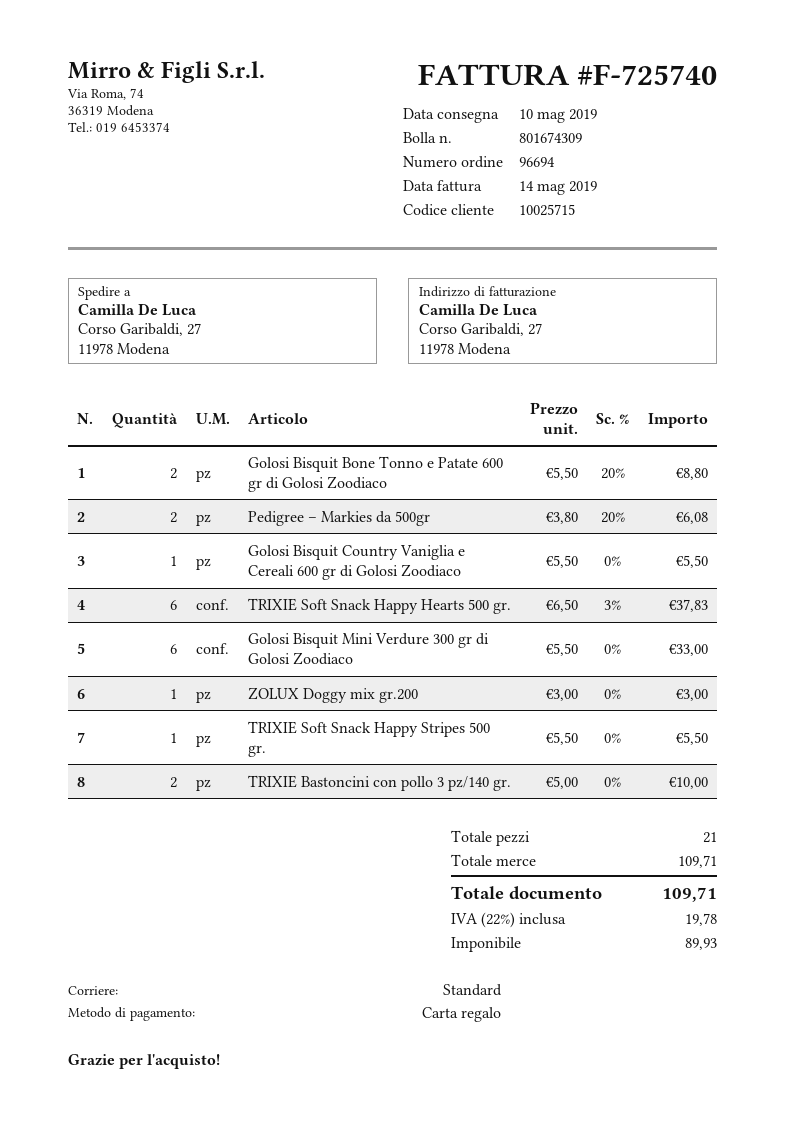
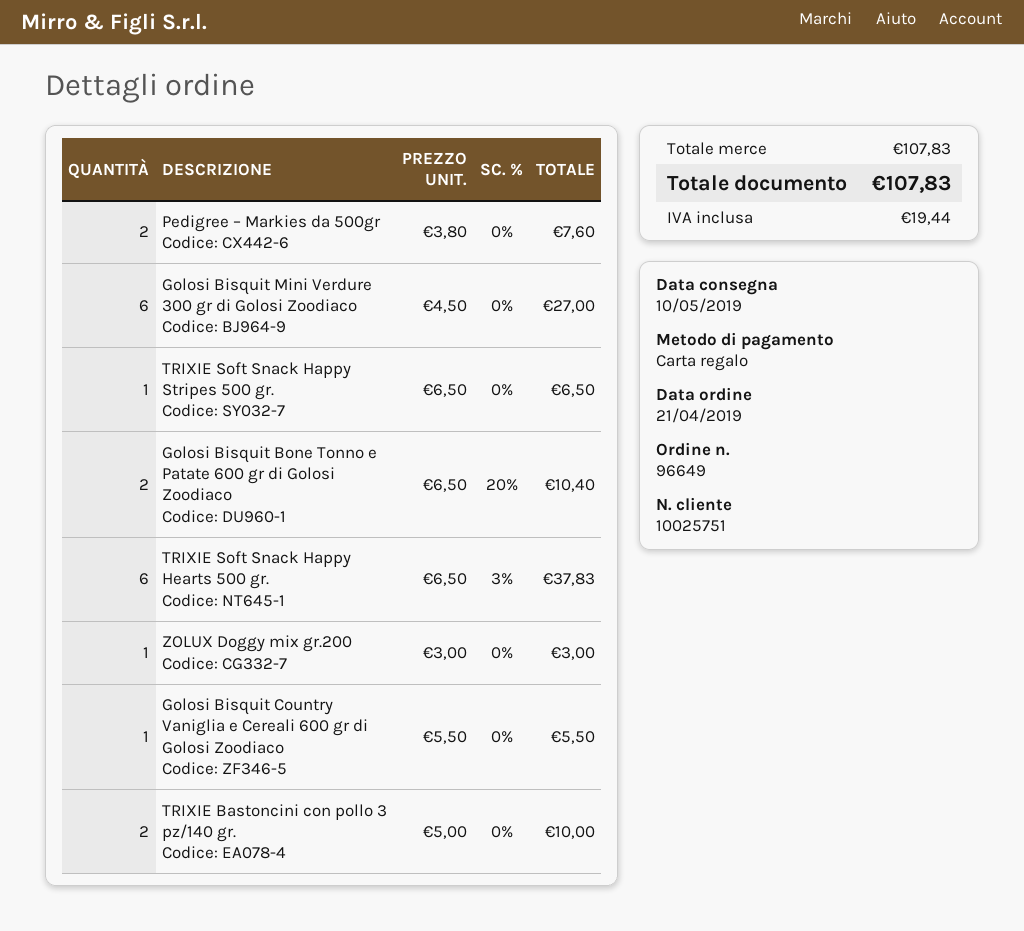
order number: 96694 -> 96649
customer number: 10025715 -> 10025751
Golosi Bisquit Bone Tonno e Patate 600 gr di Golosi Zoodiaco: 2 x 5.50 - 20% = 8.80 -> 2 x 6.50 - 20% = 10.40
Pedigree – Markies da 500gr: 2 x 3.80 - 20% = 6.08 -> 2 x 3.80 = 7.60
Golosi Bisquit Mini Verdure 300 gr di Golosi Zoodiaco: 6 x 5.50 = 33.00 -> 6 x 4.50 = 27.00
TRIXIE Soft Snack Happy Stripes 500 gr.: 1 x 5.50 = 5.50 -> 1 x 6.50 = 6.50
subtotal: 109.71 -> 107.83
tax: 19.78 -> 19.44
total: 109.71 -> 107.83

